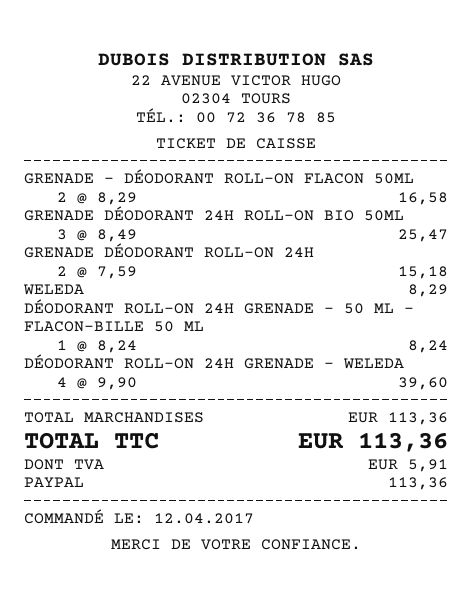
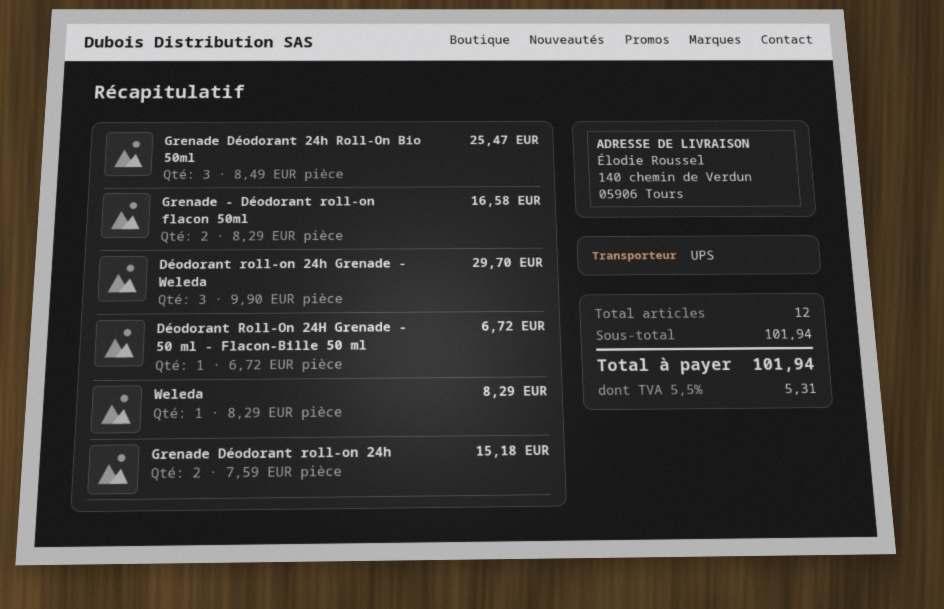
DÉODORANT ROLL-ON 24H GRENADE - 50 ML - FLACON-BILLE 50 ML: 1 x 8.24 = 8.24 -> 1 x 6.72 = 6.72
DÉODORANT ROLL-ON 24H GRENADE - WELEDA: 4 x 9.90 = 39.60 -> 3 x 9.90 = 29.70
subtotal: 113.36 -> 101.94
tax: 5.91 -> 5.31
total: 113.36 -> 101.94

